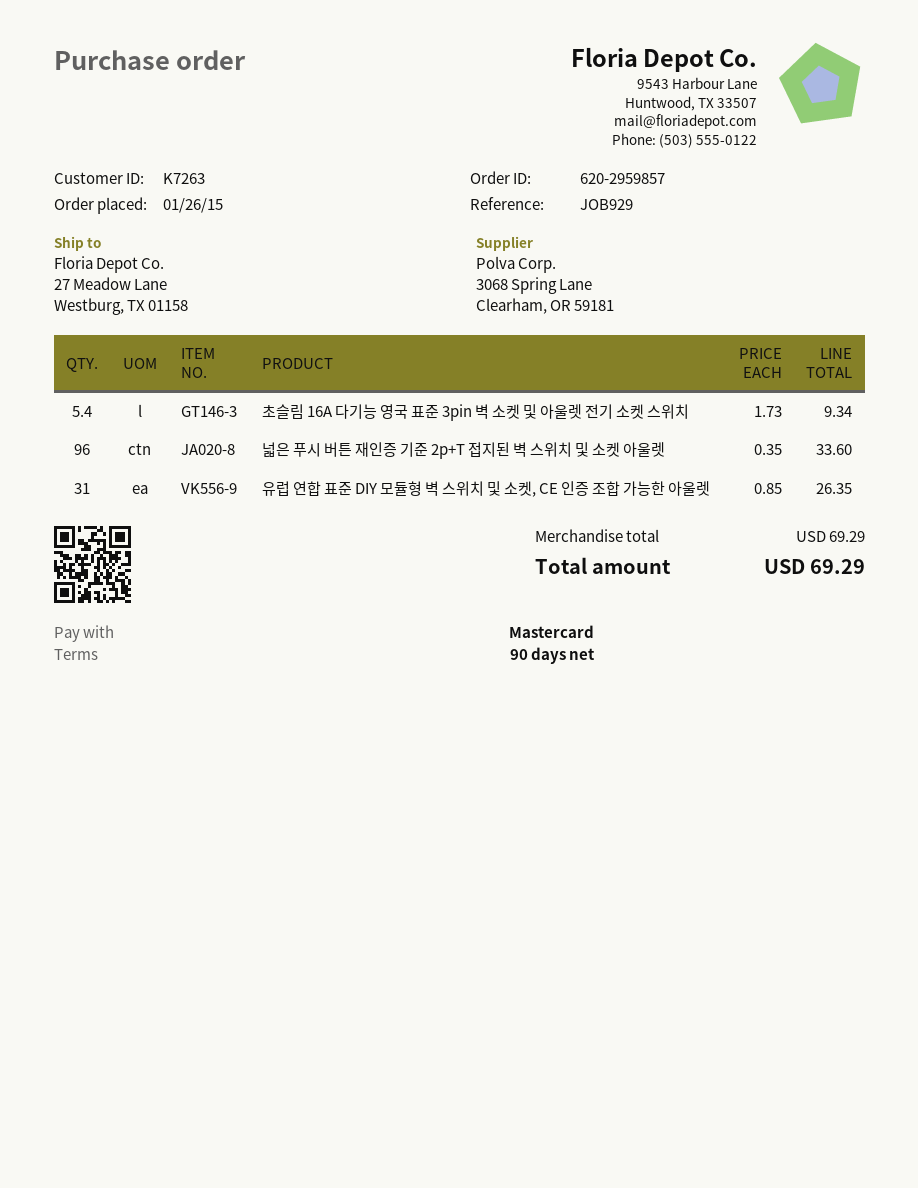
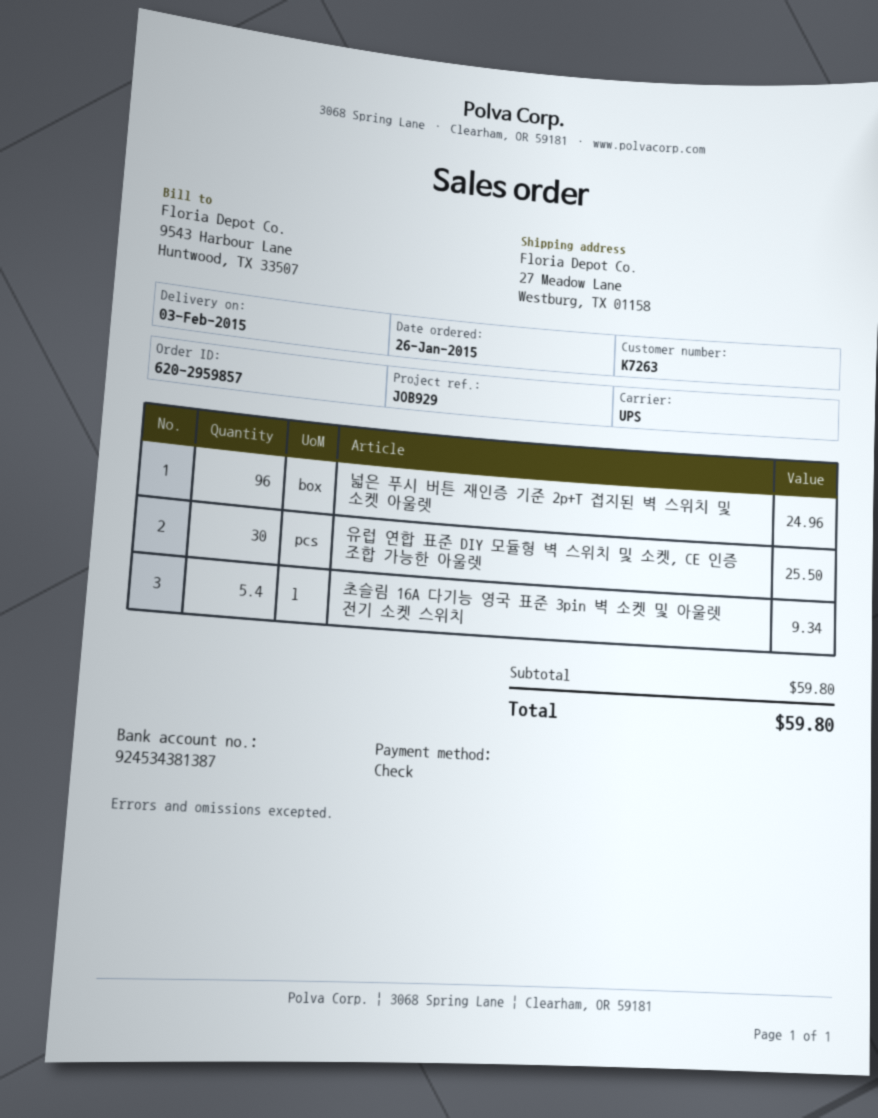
payment method: Mastercard -> cheque
넓은 푸시 버튼 재인증 기준 2p+T 접지된 벽 스위치 및 소켓 아울렛: 96 for 33.60 -> 96 for 24.96
유럽 연합 표준 DIY 모듈형 벽 스위치 및 소켓, CE 인증 조합 가능한 아울렛: 31 for 26.35 -> 30 for 25.50
subtotal: 69.29 -> 59.80
total: 69.29 -> 59.80

